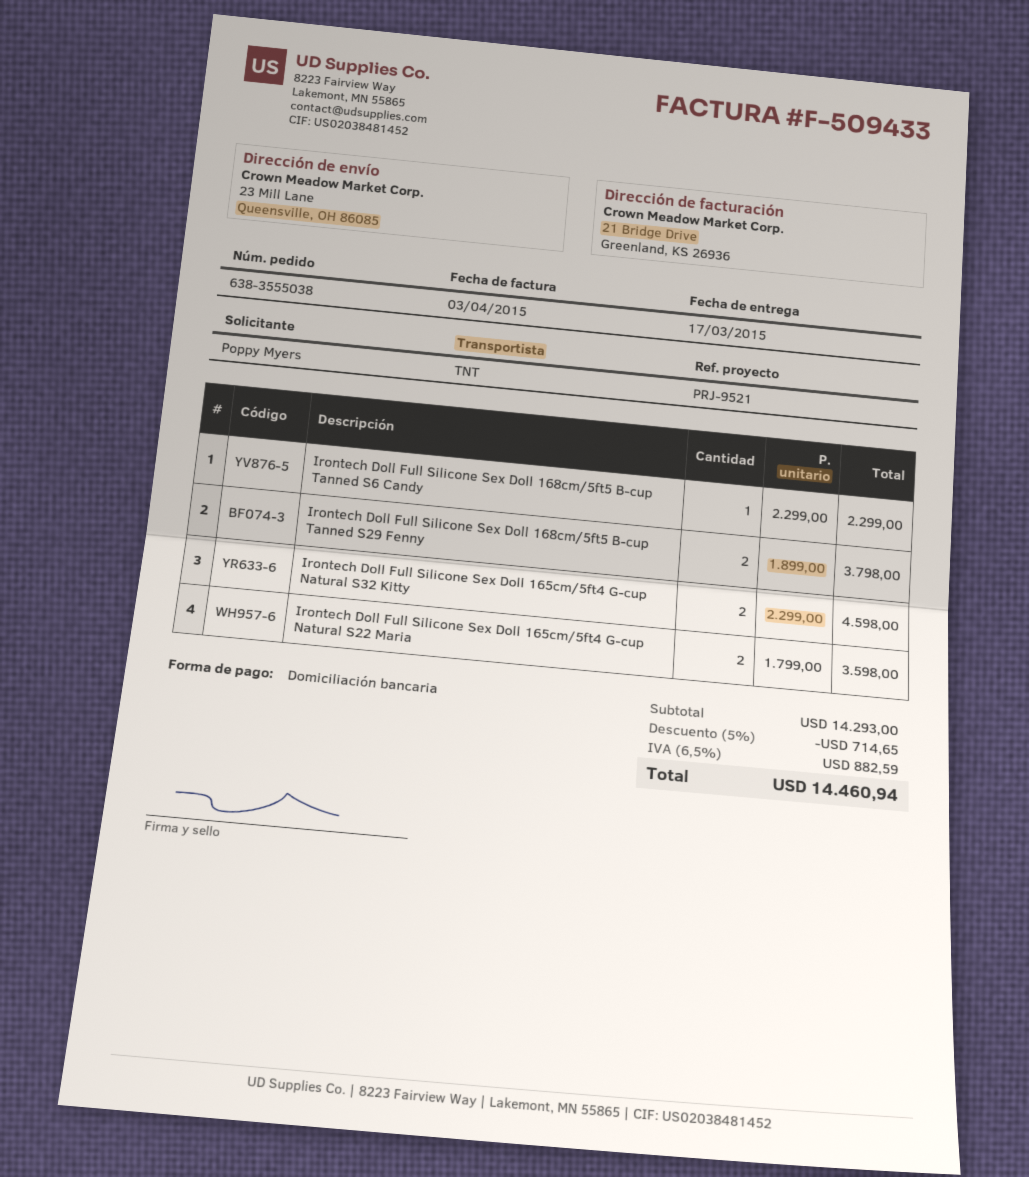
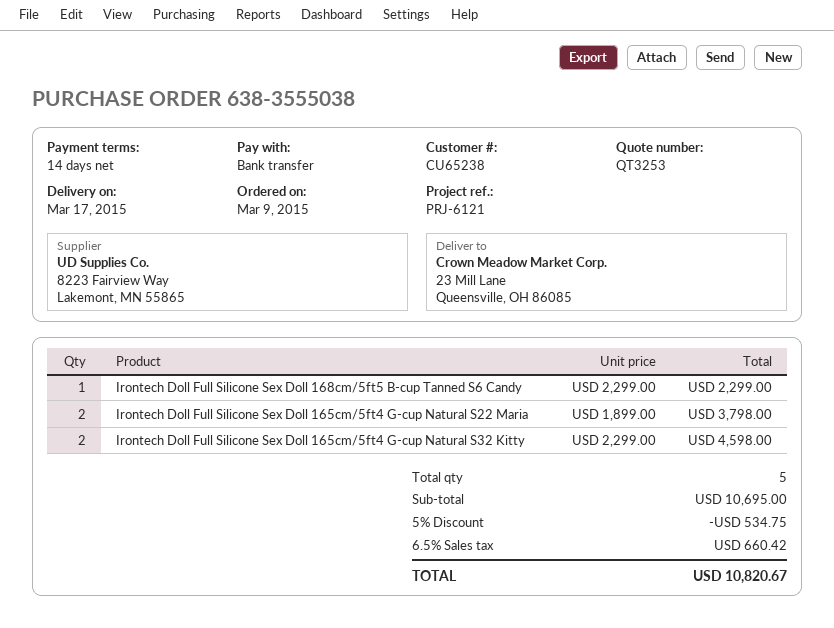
reference: PRJ-9521 -> PRJ-6121
payment method: direct debit -> bank transfer
Irontech Doll Full Silicone Sex Doll 168cm/5ft5 B-cup Tanned S29 Fenny: 2 x 1899.00 = 3798.00 -> none
Irontech Doll Full Silicone Sex Doll 165cm/5ft4 G-cup Natural S22 Maria: 2 x 1799.00 = 3598.00 -> 2 x 1899.00 = 3798.00
subtotal: 14293.00 -> 10695.00
discount: 5% = 714.65 -> 5% = 534.75
tax: 6.5% = 882.59 -> 6.5% = 660.42
total: 14460.94 -> 10820.67

